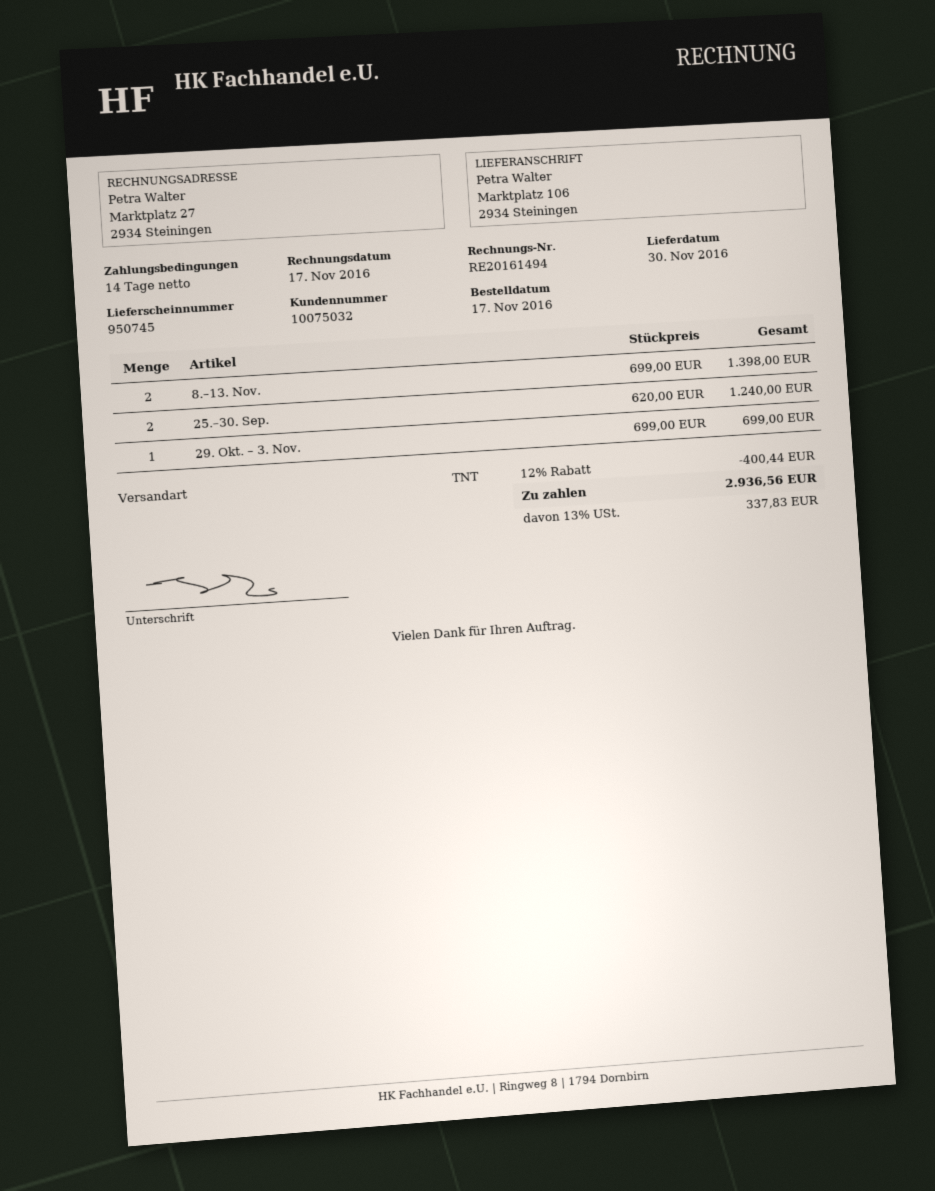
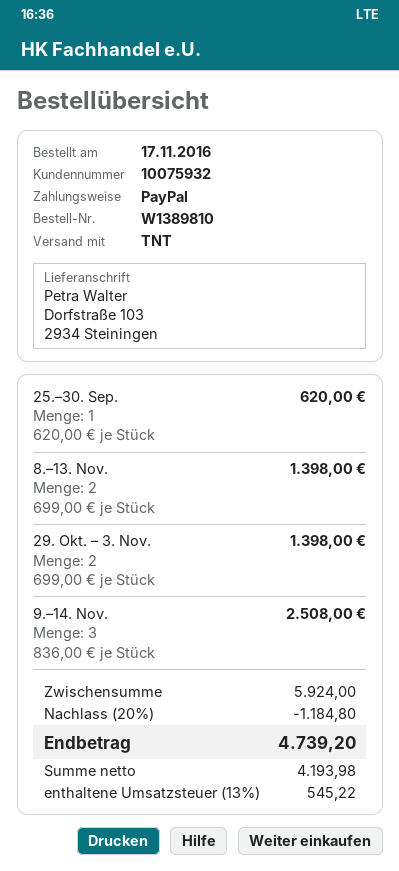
customer number: 10075032 -> 10075932
ship to: Marktplatz 106, 2934 Steiningen -> Dorfstraße 103, 2934 Steiningen
25.–30. Sep.: 2 x 620.00 = 1240.00 -> 1 x 620.00 = 620.00
29. Okt. – 3. Nov.: 1 x 699.00 = 699.00 -> 2 x 699.00 = 1398.00
9.–14. Nov.: none -> 3 x 836.00 = 2508.00
discount: 12% = 400.44 -> 20% = 1184.80
tax: 13% = 337.83 -> 13% = 545.22
total: 2936.56 -> 4739.20

